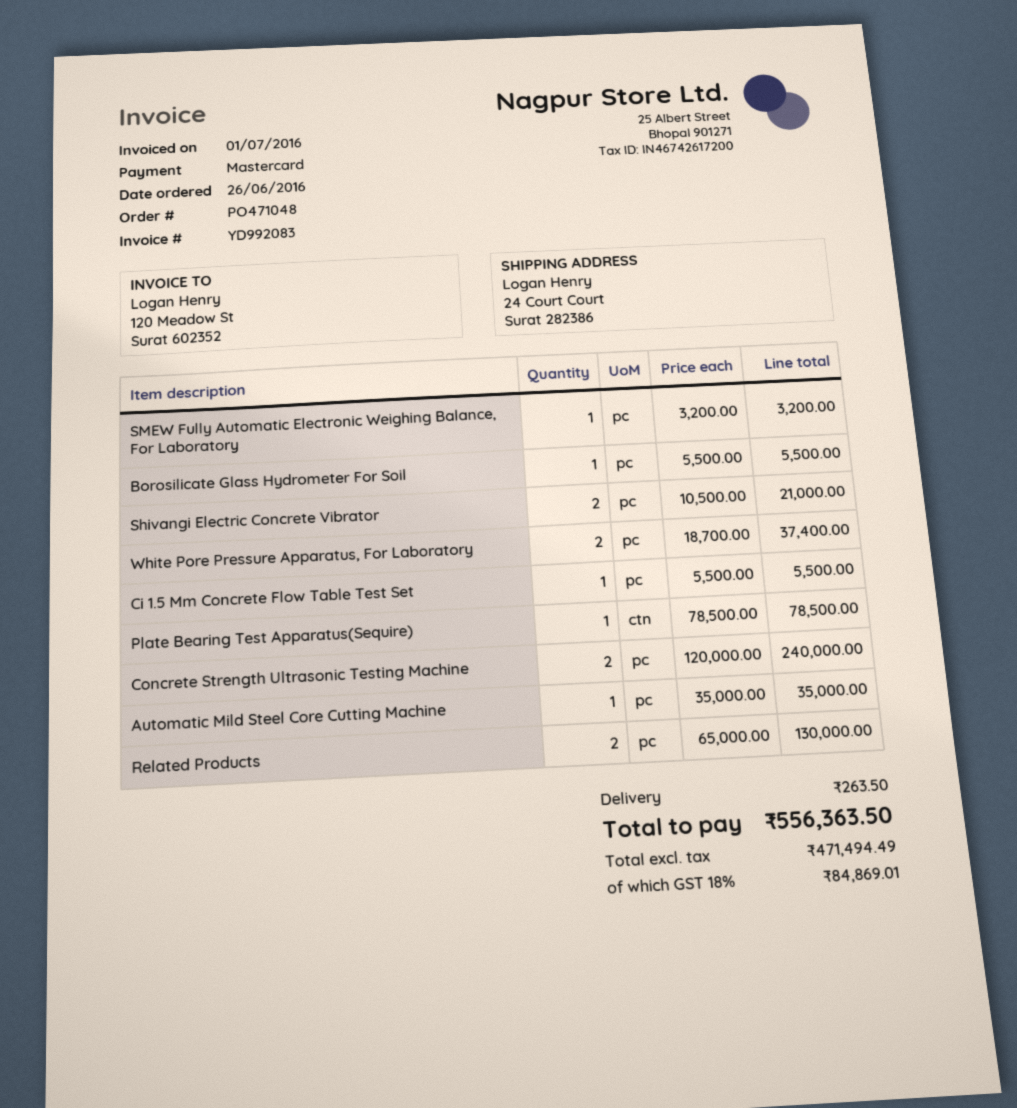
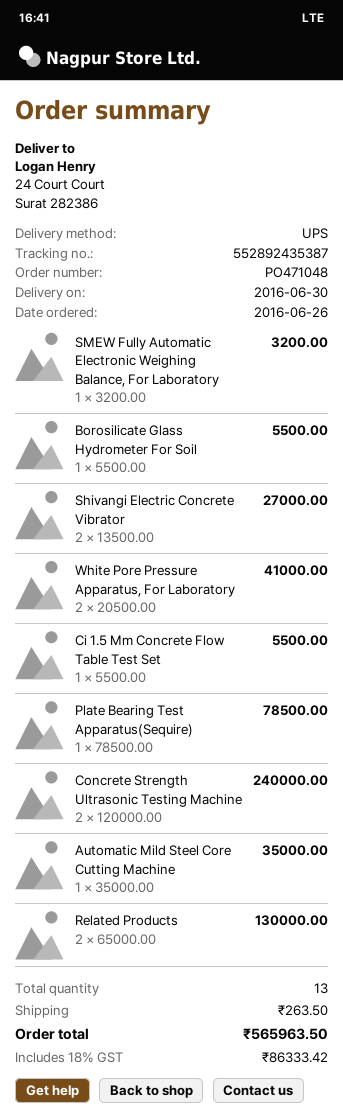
Shivangi Electric Concrete Vibrator: 2 x 10500.00 = 21000.00 -> 2 x 13500.00 = 27000.00
White Pore Pressure Apparatus, For Laboratory: 2 x 18700.00 = 37400.00 -> 2 x 20500.00 = 41000.00
tax: 18% = 84869.01 -> 18% = 86333.42
total: 556363.50 -> 565963.50

